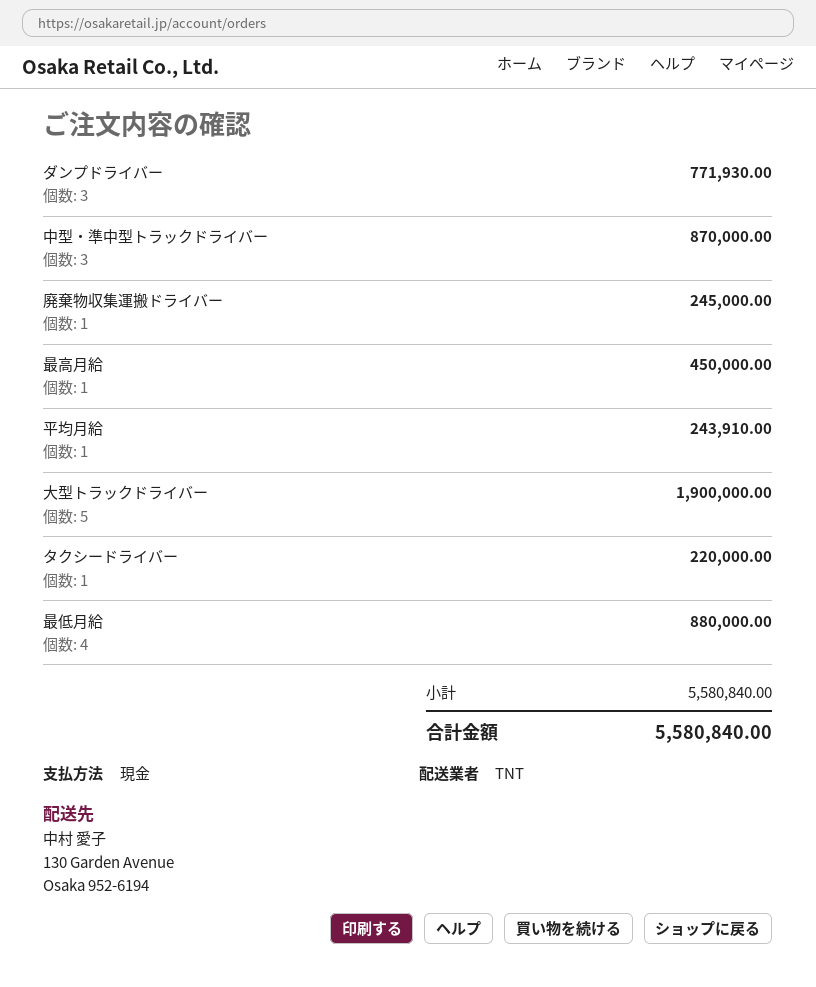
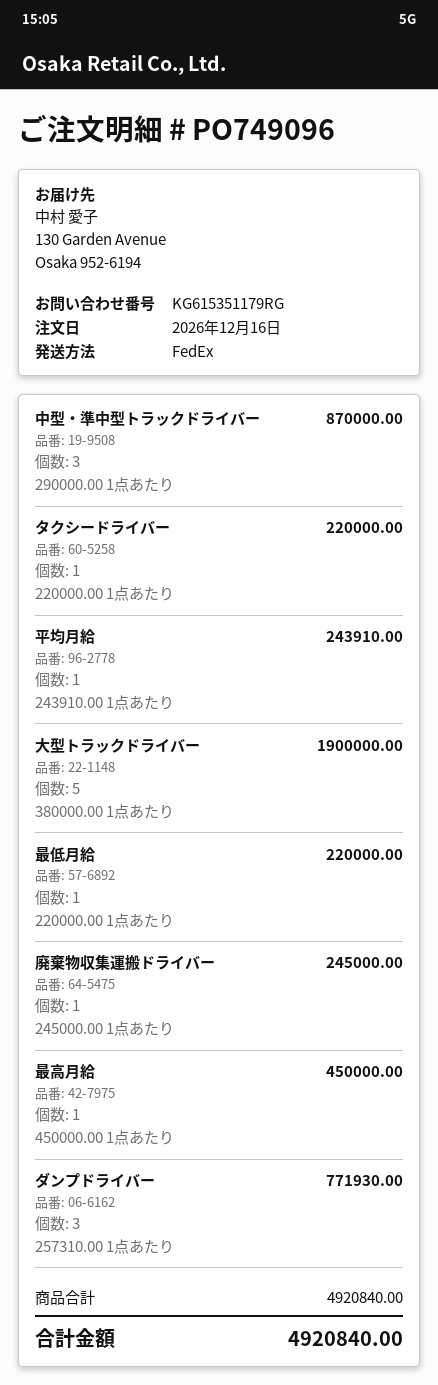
shipping method: TNT -> FedEx
最低月給: 4 for 880000.00 -> 1 for 220000.00
subtotal: 5580840.00 -> 4920840.00
total: 5580840.00 -> 4920840.00

